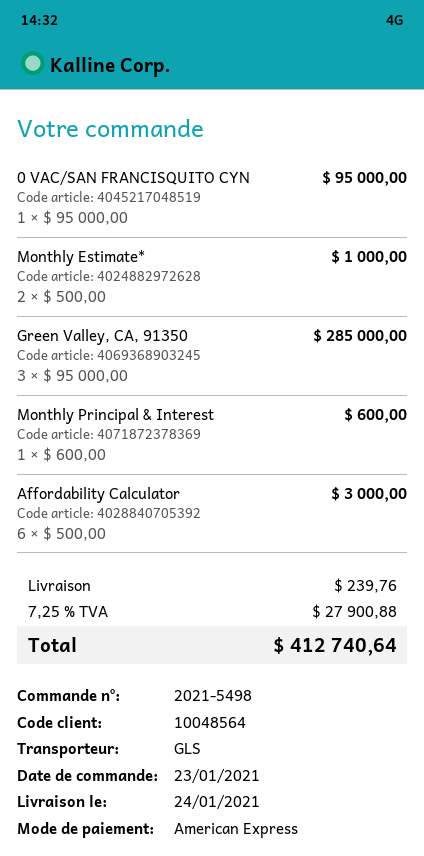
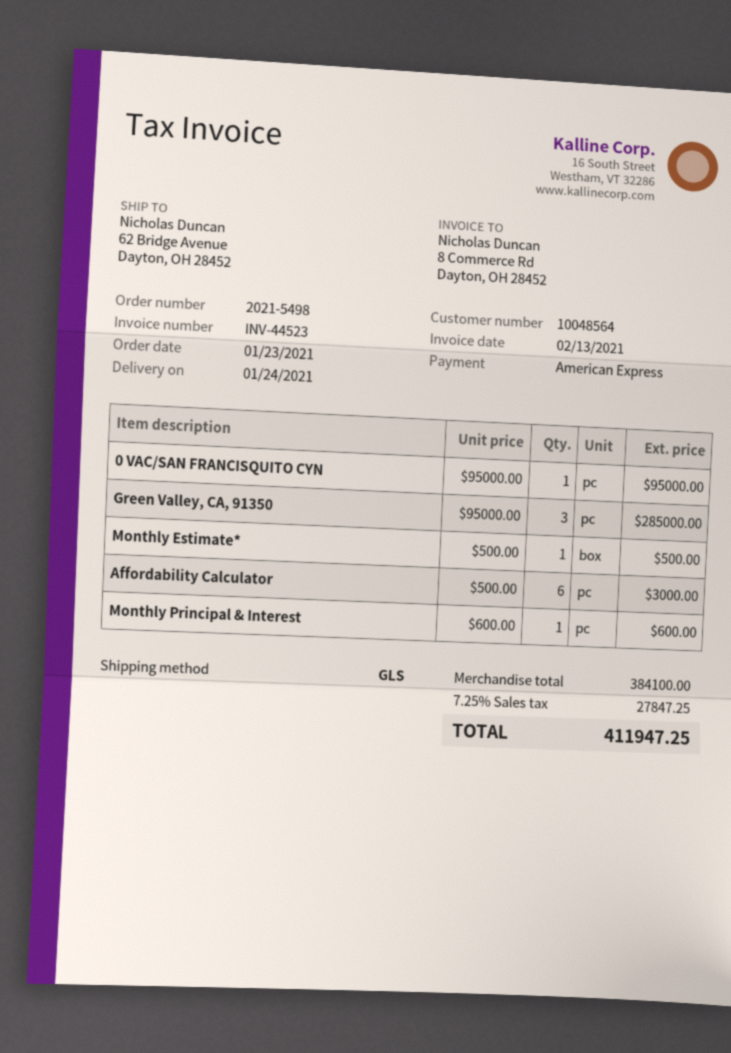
Monthly Estimate*: 2 x 500.00 = 1000.00 -> 1 x 500.00 = 500.00
shipping: 239.76 -> none
tax: 7.25% = 27900.88 -> 7.25% = 27847.25
total: 412740.64 -> 411947.25

